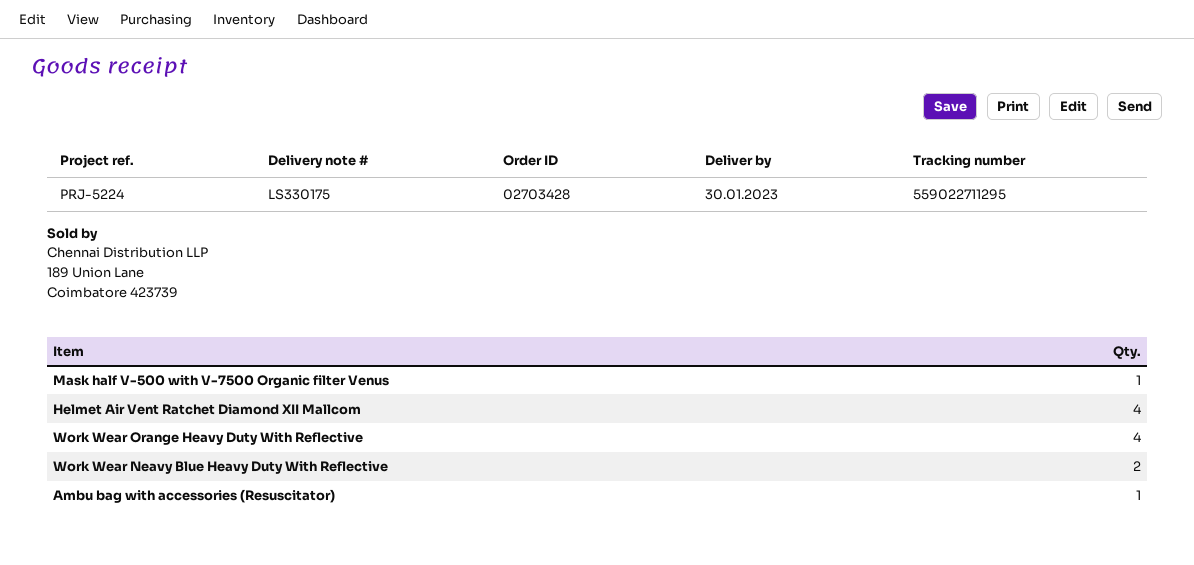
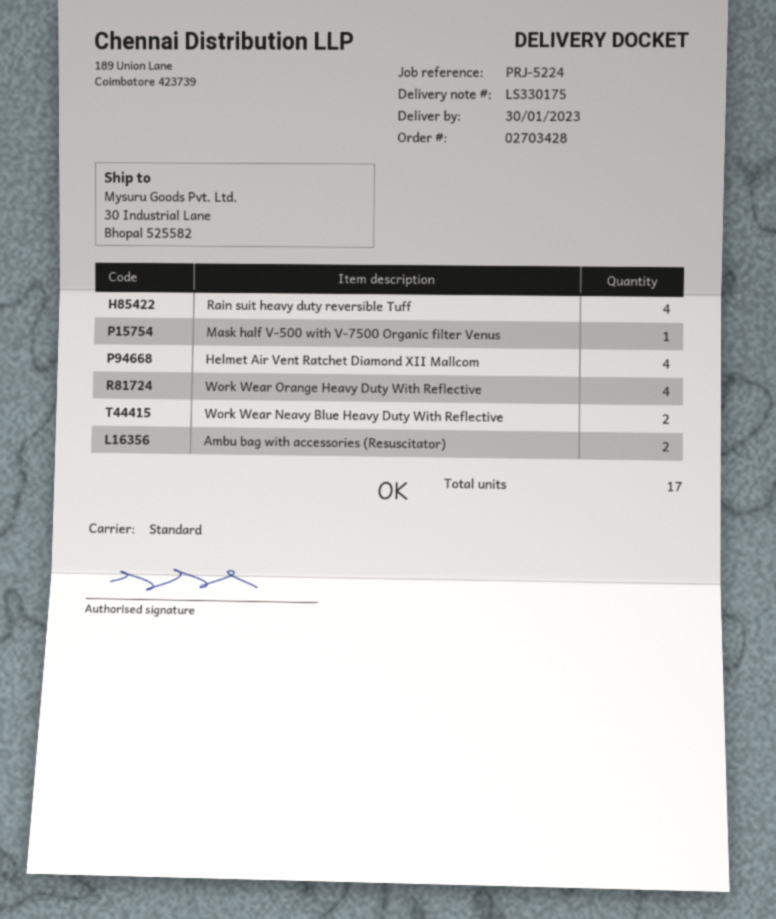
Ambu bag with accessories (Resuscitator): 1 -> 2
Rain suit heavy duty reversible Tuff: none -> 4

